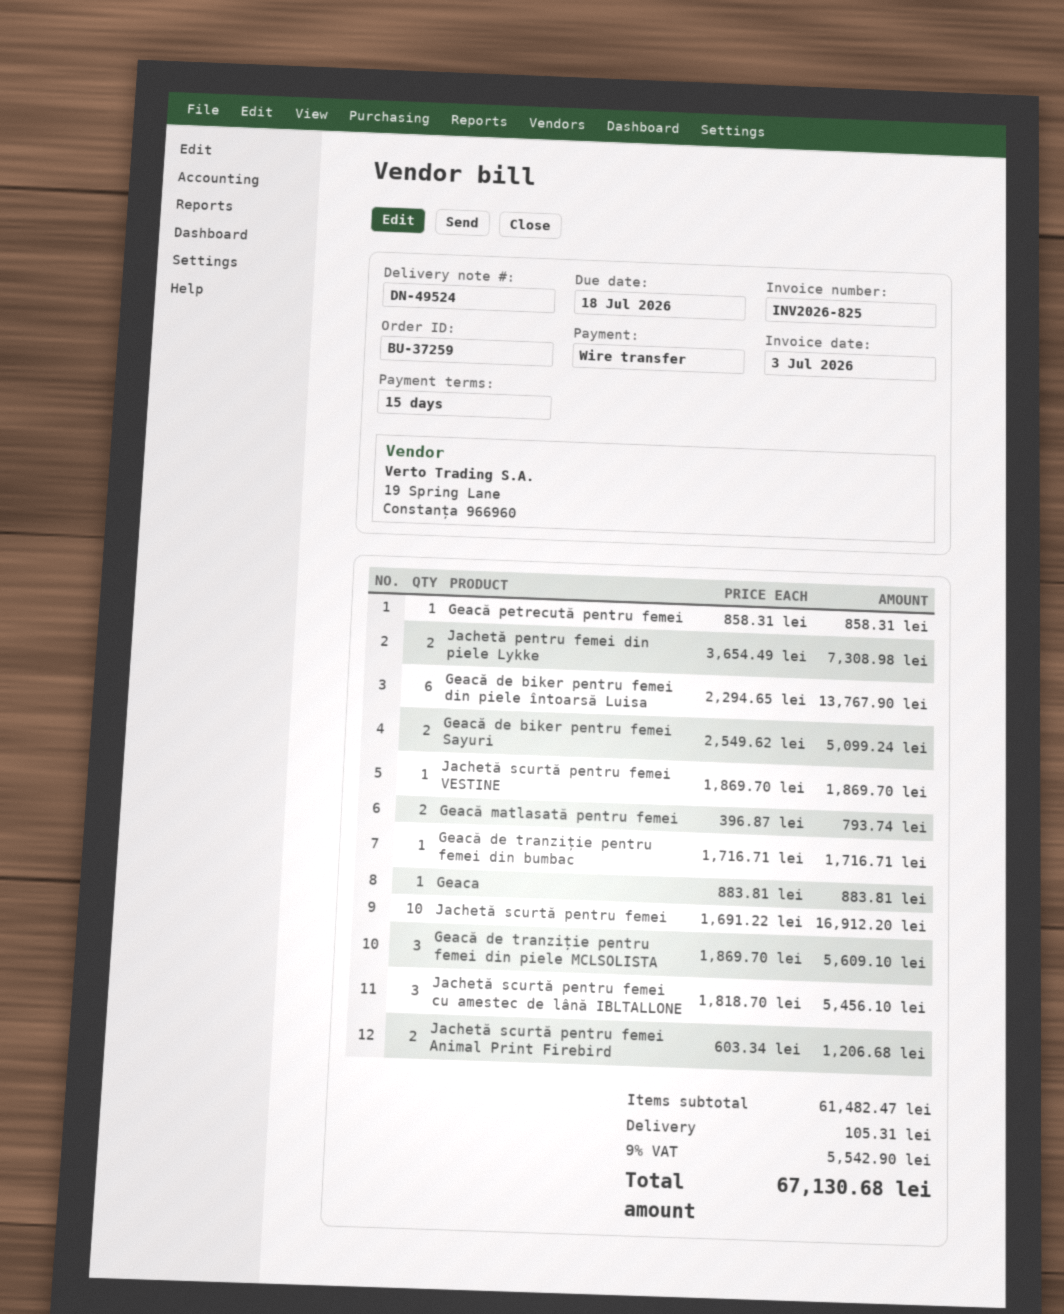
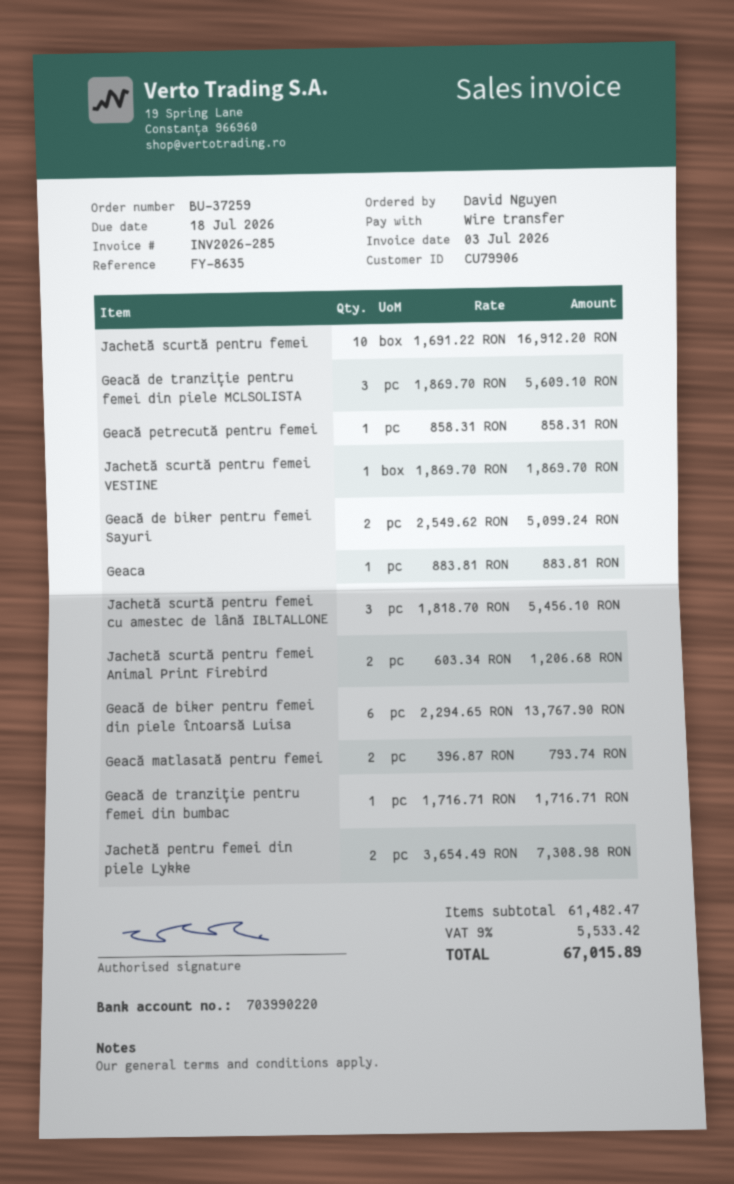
invoice number: INV2026-825 -> INV2026-285
shipping: 105.31 -> none
tax: 9% = 5542.90 -> 9% = 5533.42
total: 67130.68 -> 67015.89

